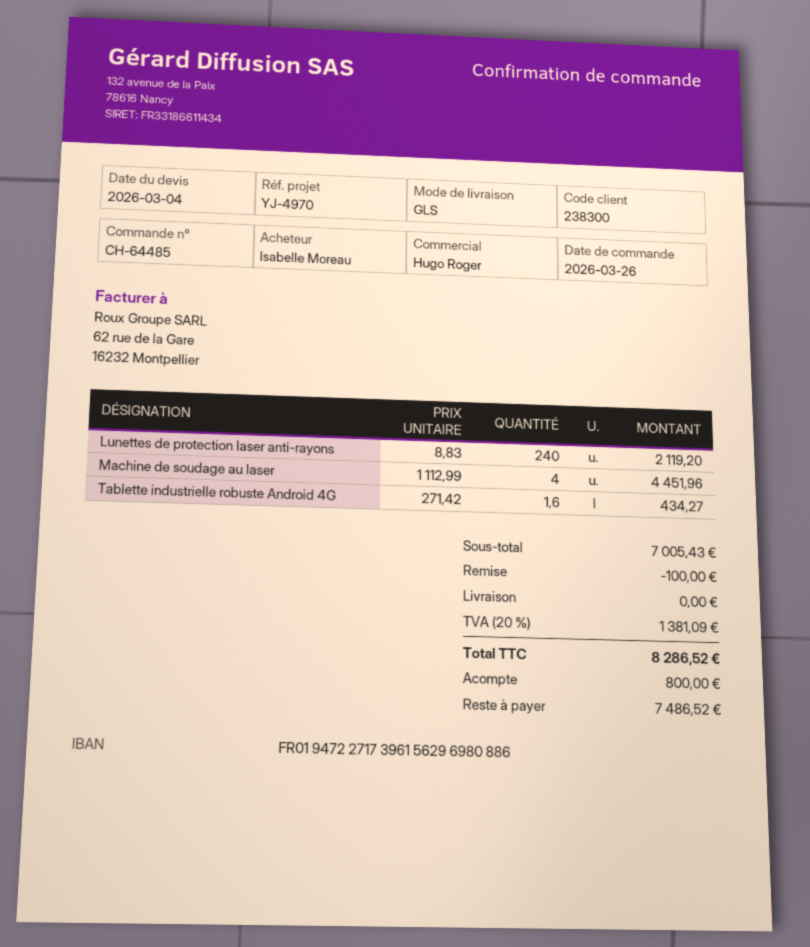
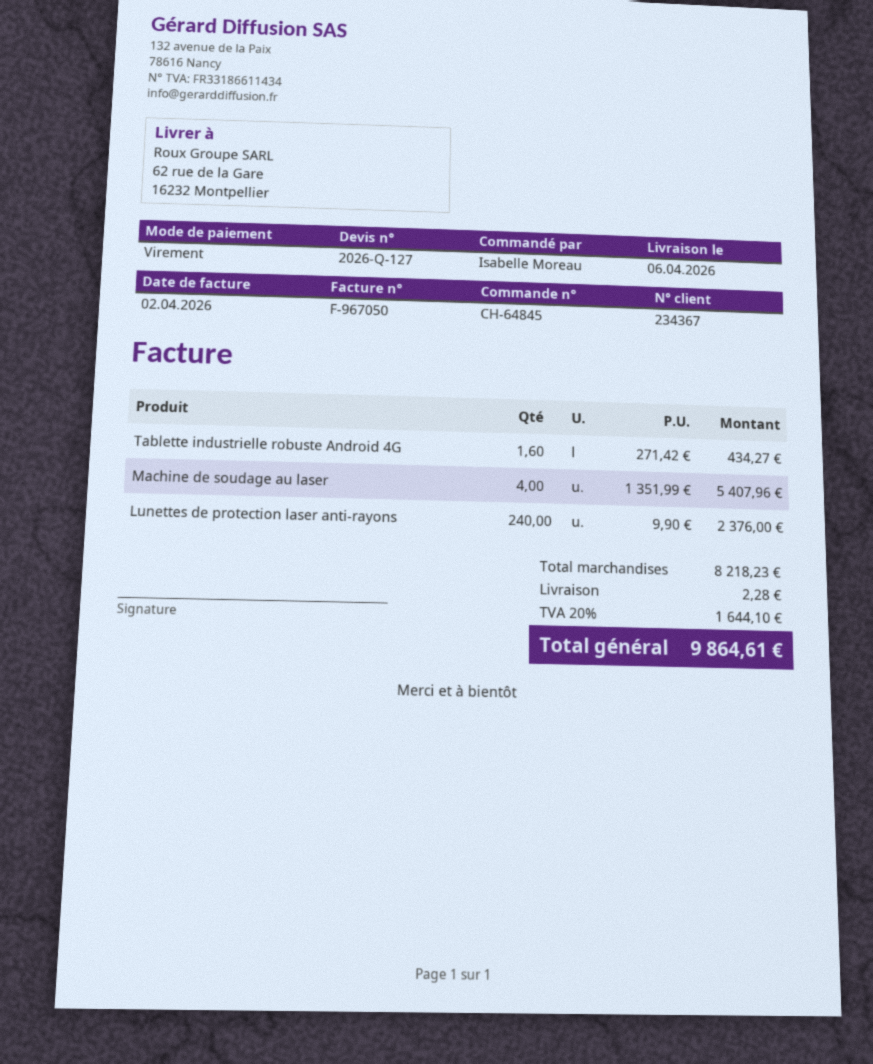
order number: CH-64485 -> CH-64845
customer number: 238300 -> 234367
Lunettes de protection laser anti-rayons: 240 x 8.83 = 2119.20 -> 240 x 9.90 = 2376.00
Machine de soudage au laser: 4 x 1112.99 = 4451.96 -> 4 x 1351.99 = 5407.96
subtotal: 7005.43 -> 8218.23
discount: 100.00 -> none
shipping: 0.00 -> 2.28
tax: 20% = 1381.09 -> 20% = 1644.10
total: 8286.52 -> 9864.61

